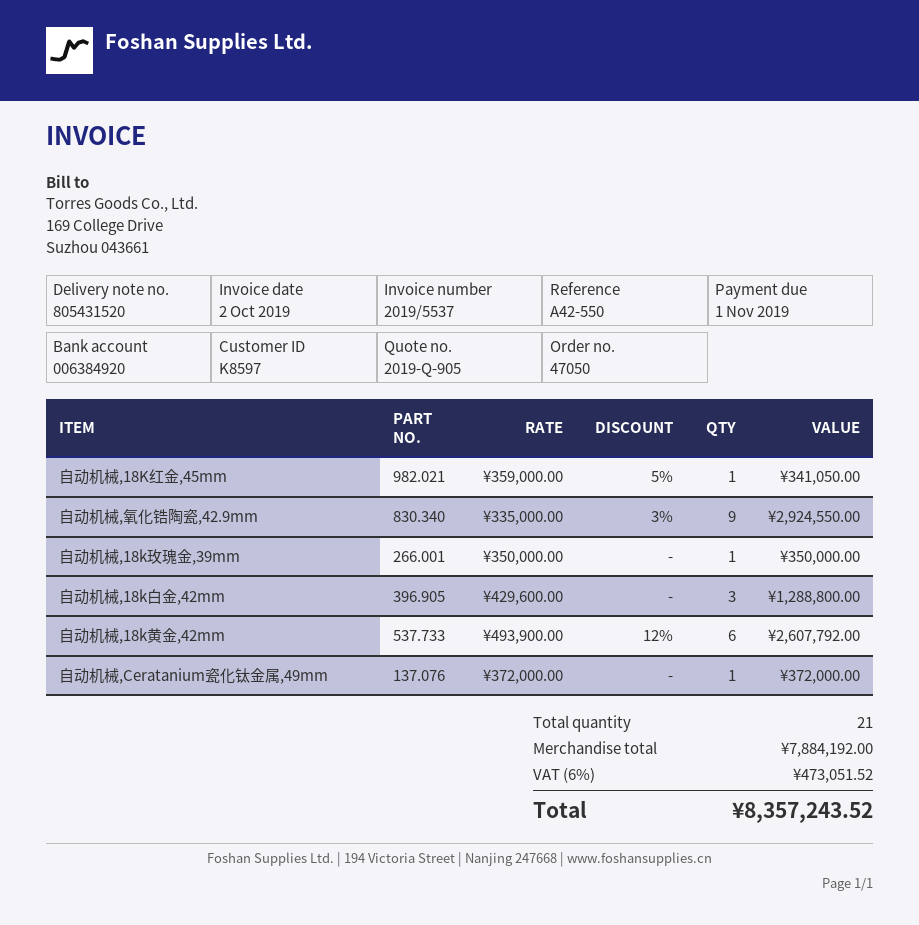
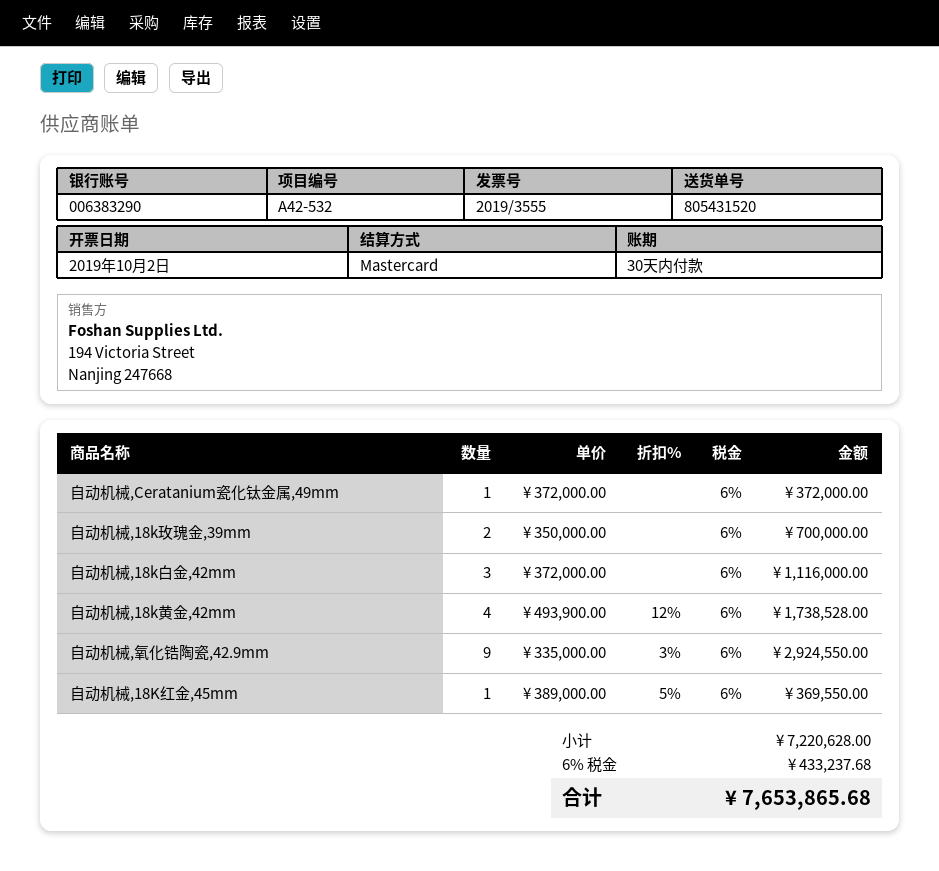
invoice number: 2019/5537 -> 2019/3555
reference: A42-550 -> A42-532
bank account: 006384920 -> 006383290
自动机械,18K红金,45mm: 1 x 359000.00 - 5% = 341050.00 -> 1 x 389000.00 - 5% = 369550.00
自动机械,18k玫瑰金,39mm: 1 x 350000.00 = 350000.00 -> 2 x 350000.00 = 700000.00
自动机械,18k白金,42mm: 3 x 429600.00 = 1288800.00 -> 3 x 372000.00 = 1116000.00
自动机械,18k黄金,42mm: 6 x 493900.00 - 12% = 2607792.00 -> 4 x 493900.00 - 12% = 1738528.00
subtotal: 7884192.00 -> 7220628.00
tax: 6% = 473051.52 -> 6% = 433237.68
total: 8357243.52 -> 7653865.68

